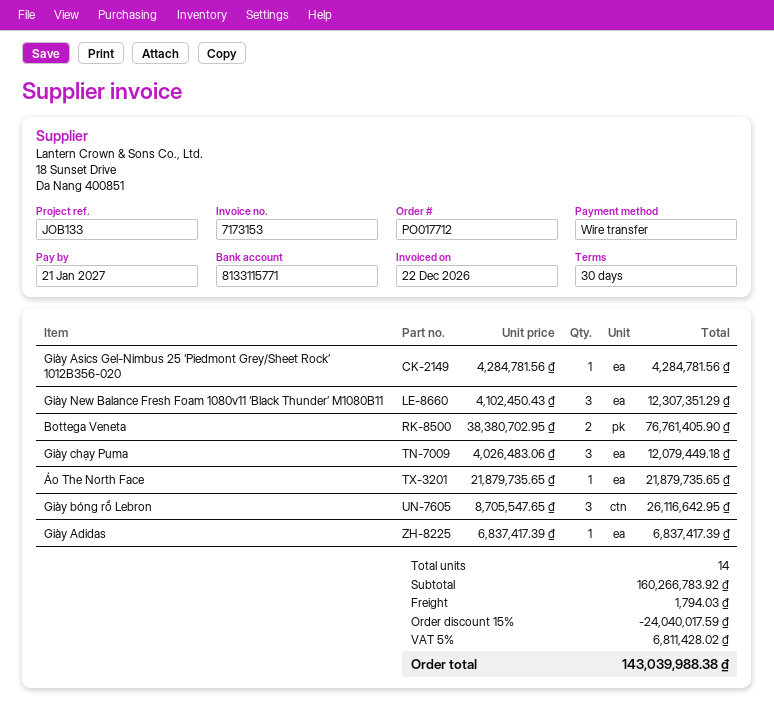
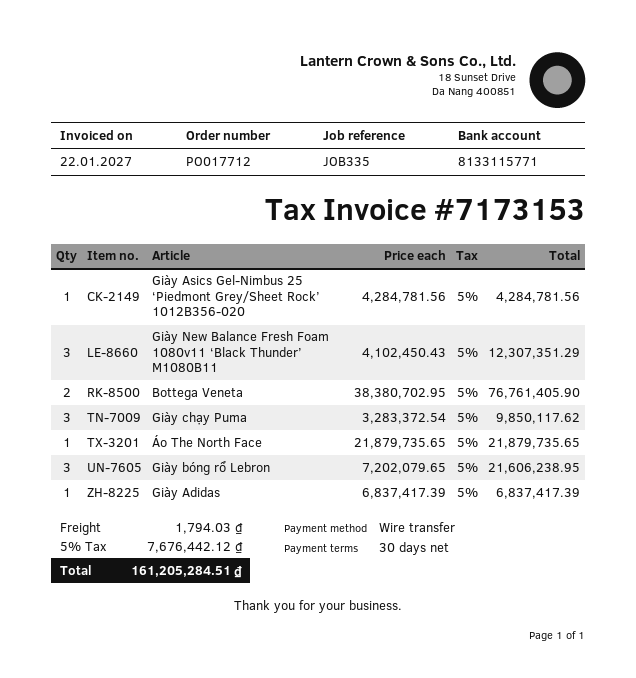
invoice date: 2026-12-22 -> 2027-01-22
reference: JOB133 -> JOB335
Giày chạy Puma: 3 x 4026483.06 = 12079449.18 -> 3 x 3283372.54 = 9850117.62
Giày bóng rổ Lebron: 3 x 8705547.65 = 26116642.95 -> 3 x 7202079.65 = 21606238.95
discount: 15% = 24040017.59 -> none
tax: 5% = 6811428.02 -> 5% = 7676442.12
total: 143039988.38 -> 161205284.51

